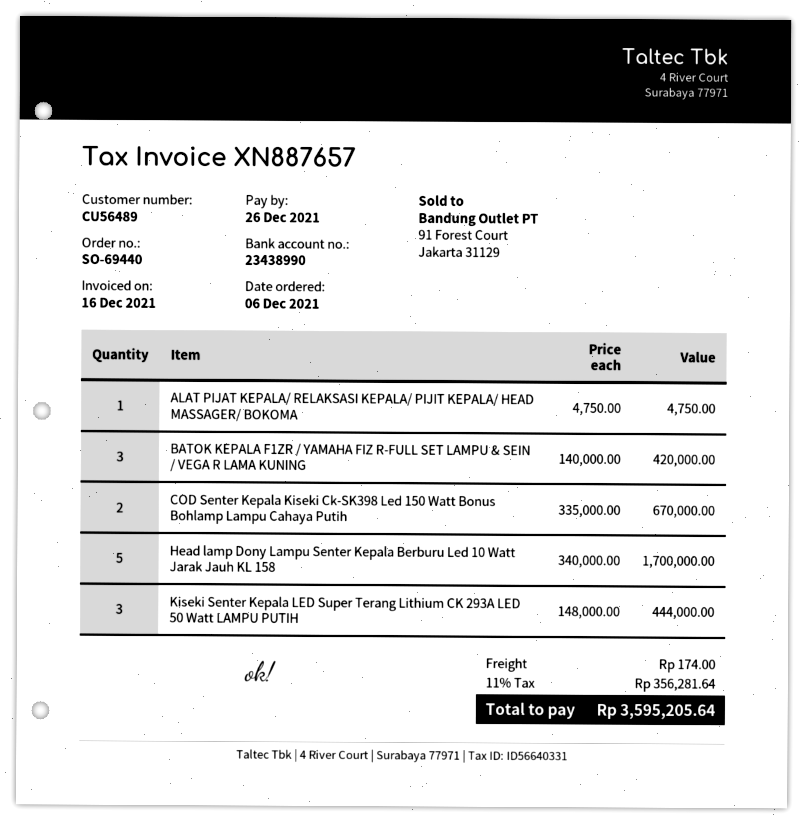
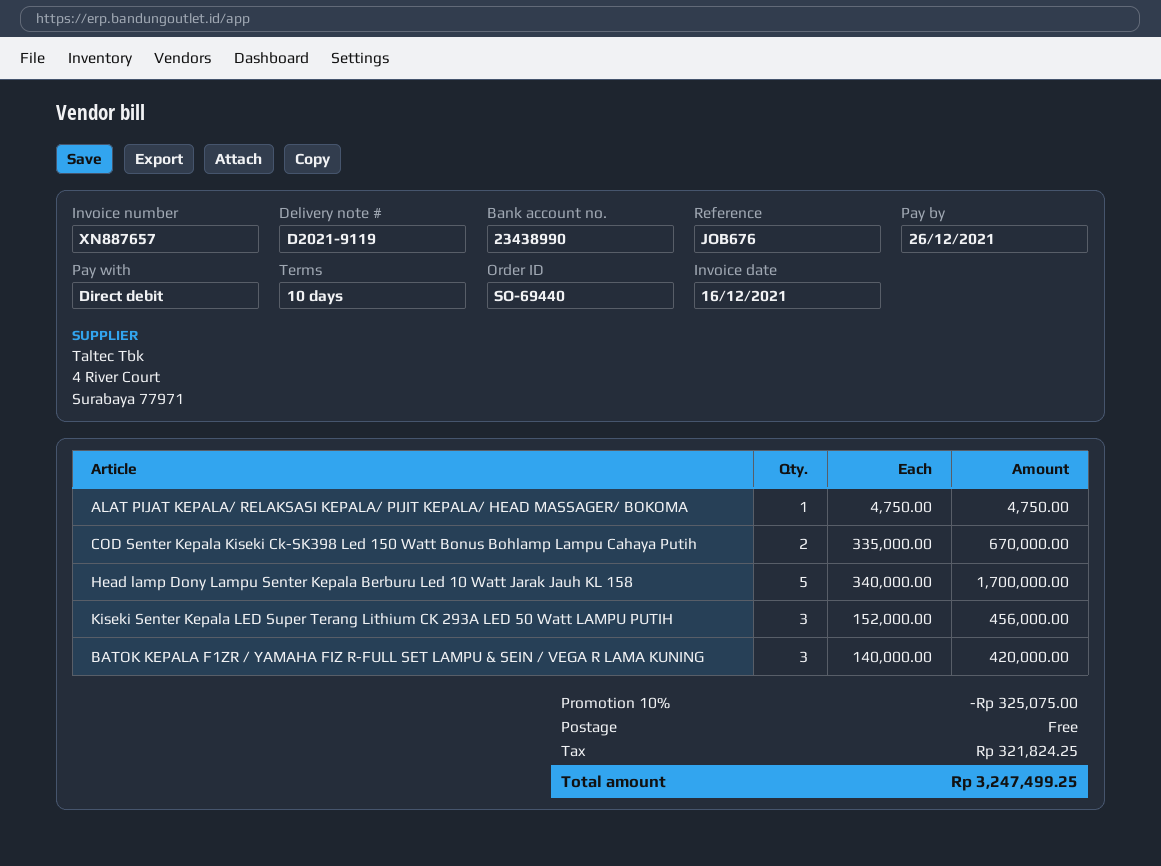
Kiseki Senter Kepala LED Super Terang Lithium CK 293A LED 50 Watt LAMPU PUTIH: 3 x 148000.00 = 444000.00 -> 3 x 152000.00 = 456000.00
discount: none -> 10% = 325075.00
shipping: 174.00 -> 0.00
tax: 356281.64 -> 321824.25
total: 3595205.64 -> 3247499.25

